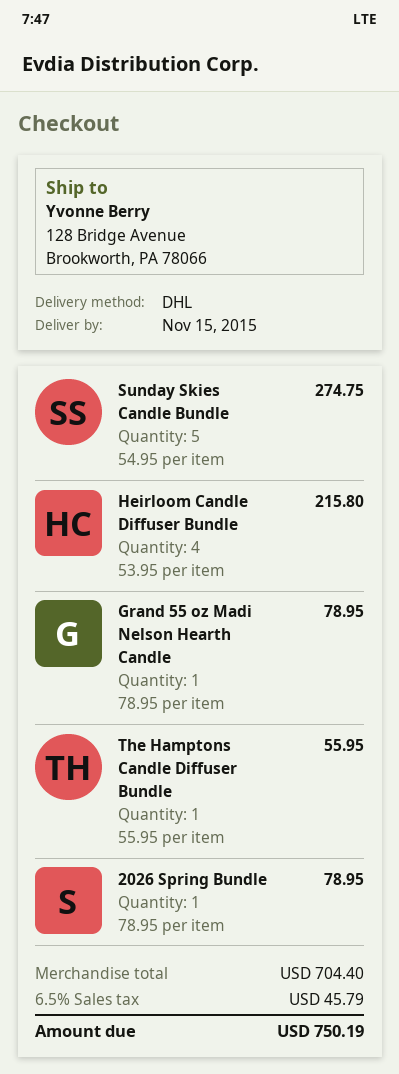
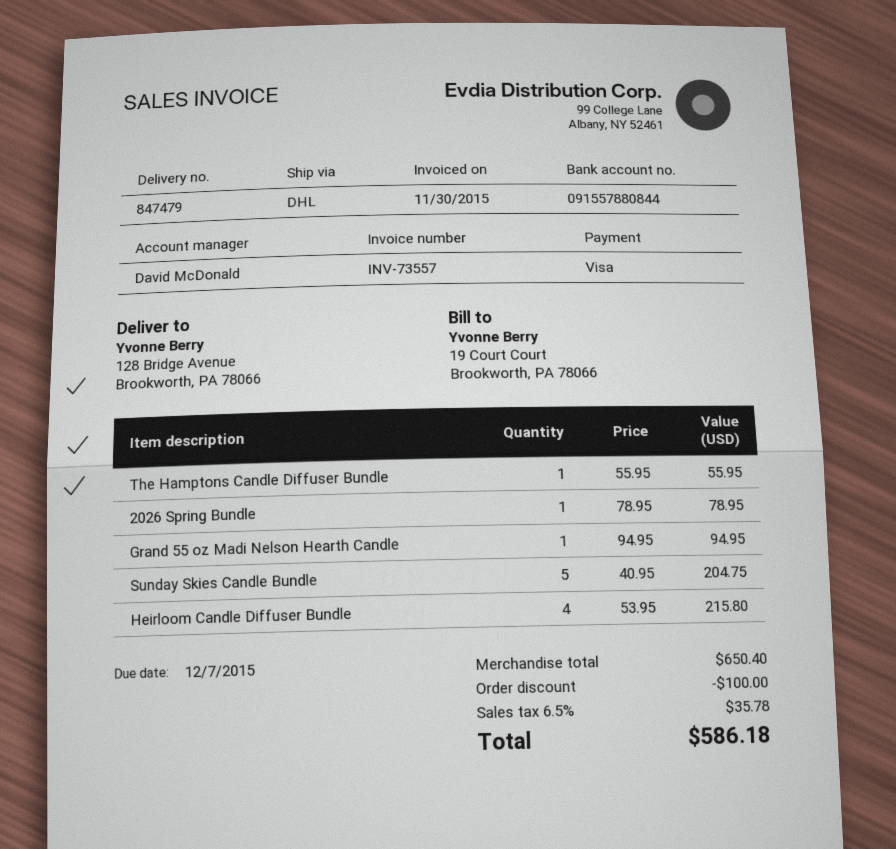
Sunday Skies Candle Bundle: 5 x 54.95 = 274.75 -> 5 x 40.95 = 204.75
Grand 55 oz Madi Nelson Hearth Candle: 1 x 78.95 = 78.95 -> 1 x 94.95 = 94.95
subtotal: 704.40 -> 650.40
discount: none -> 100.00
tax: 6.5% = 45.79 -> 6.5% = 35.78
total: 750.19 -> 586.18

